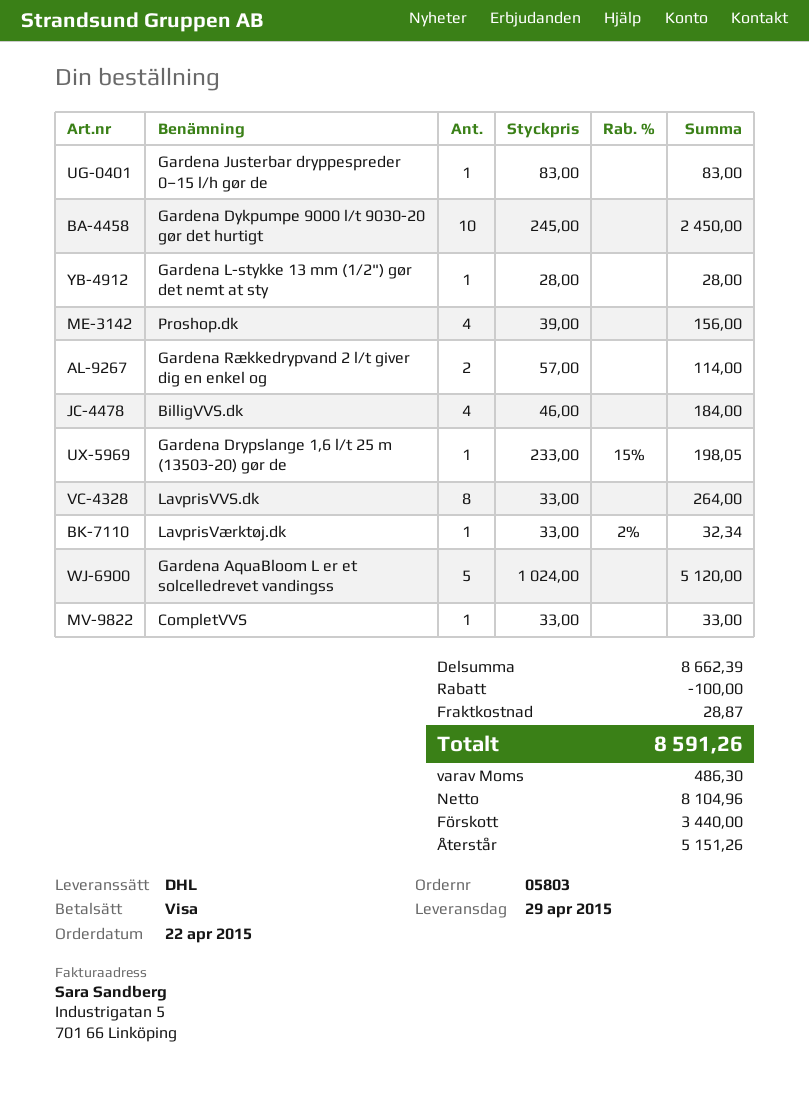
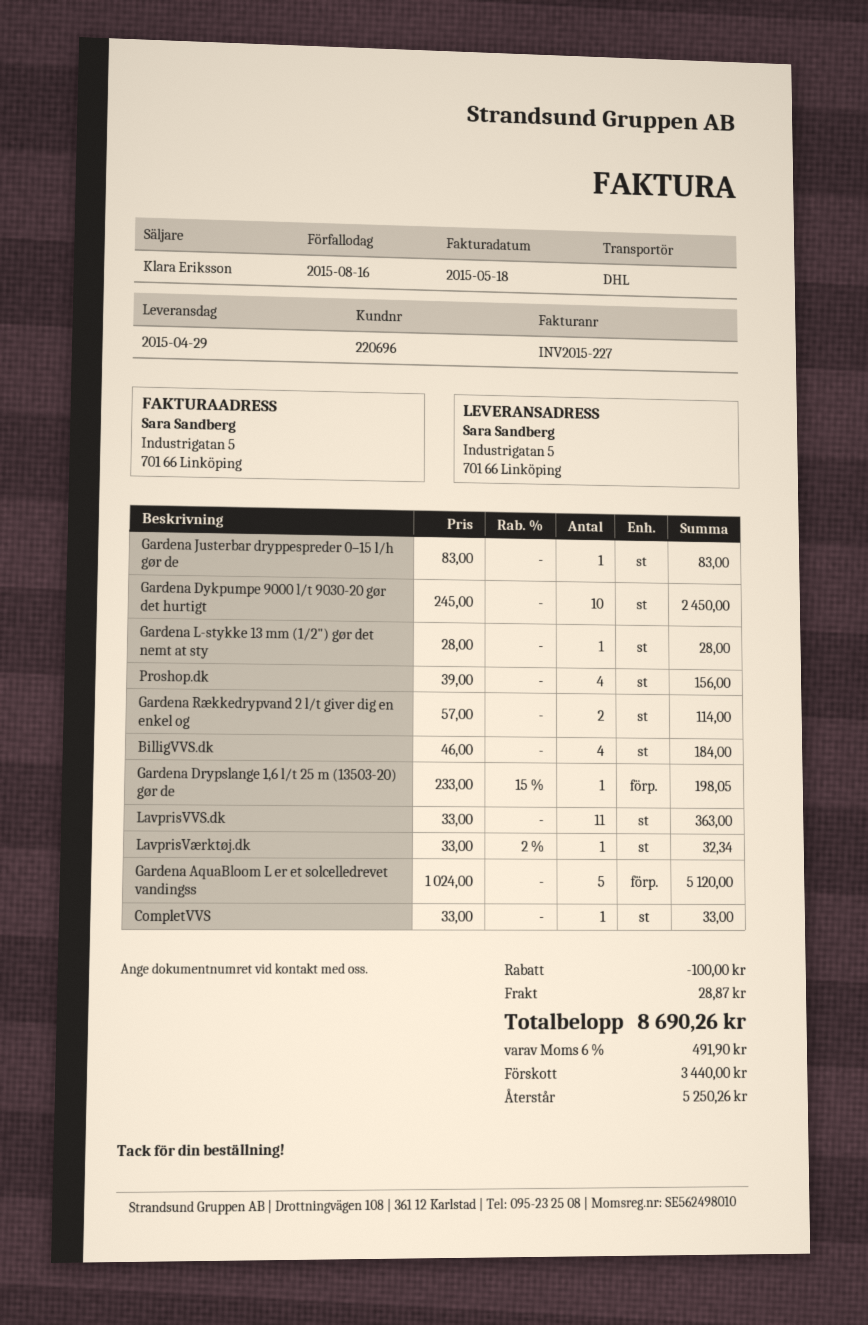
LavprisVVS.dk: 8 x 33.00 = 264.00 -> 11 x 33.00 = 363.00
tax: 486.30 -> 491.90
total: 8591.26 -> 8690.26
balance: 5151.26 -> 5250.26

